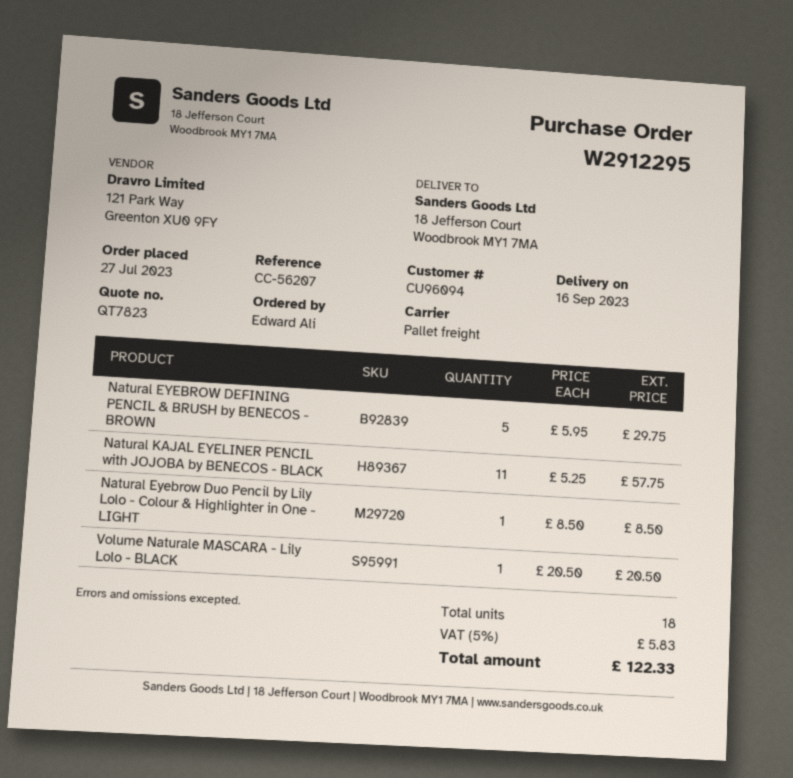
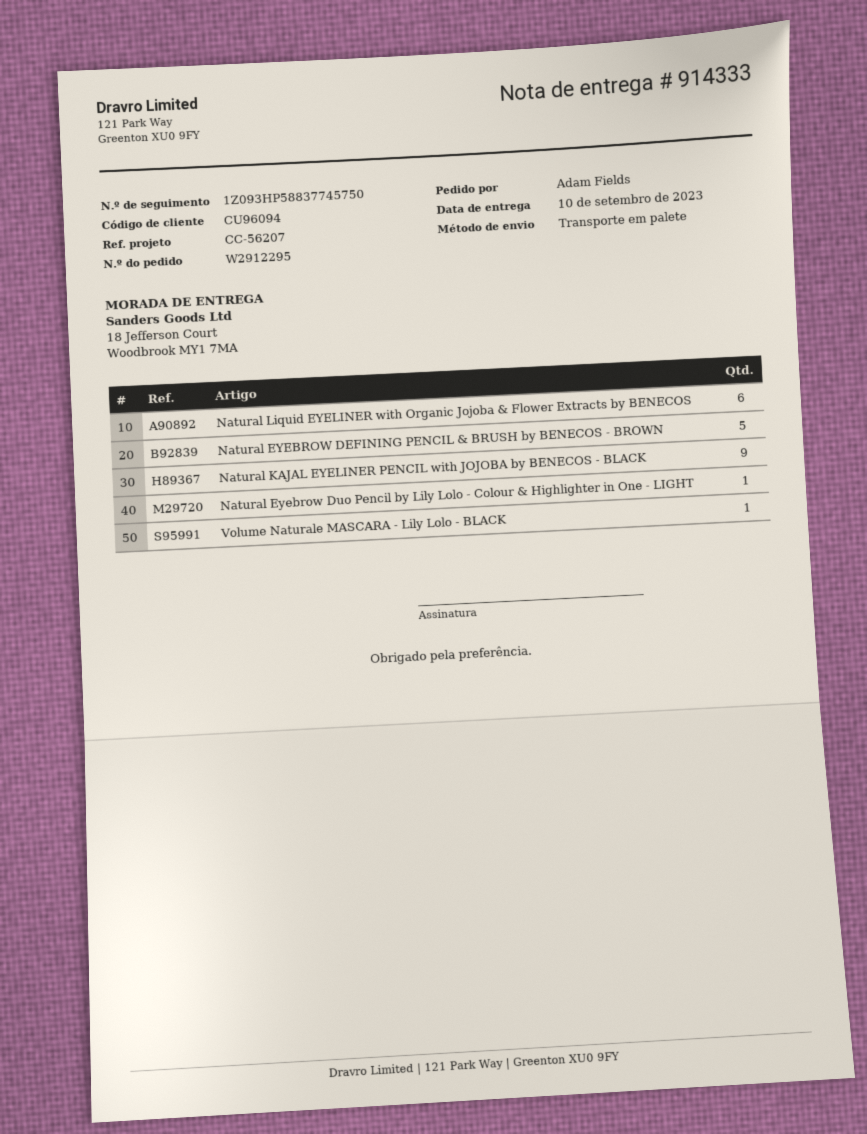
delivery date: 2023-09-16 -> 2023-09-10
ordered by: Edward Ali -> Adam Fields
Natural KAJAL EYELINER PENCIL with JOJOBA by BENECOS - BLACK: 11 -> 9
Natural Liquid EYELINER with Organic Jojoba & Flower Extracts by BENECOS: none -> 6

